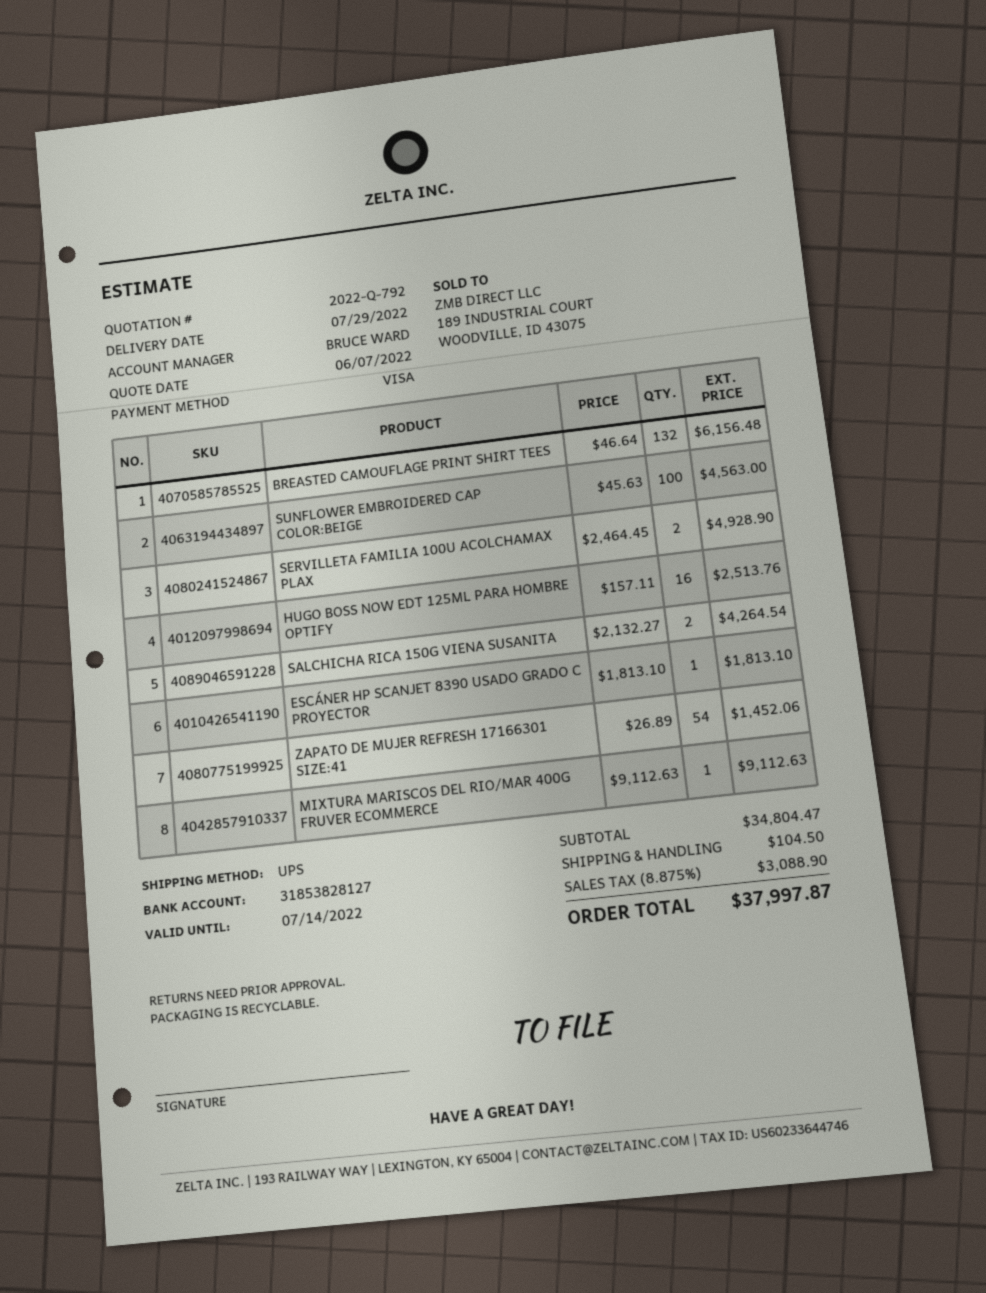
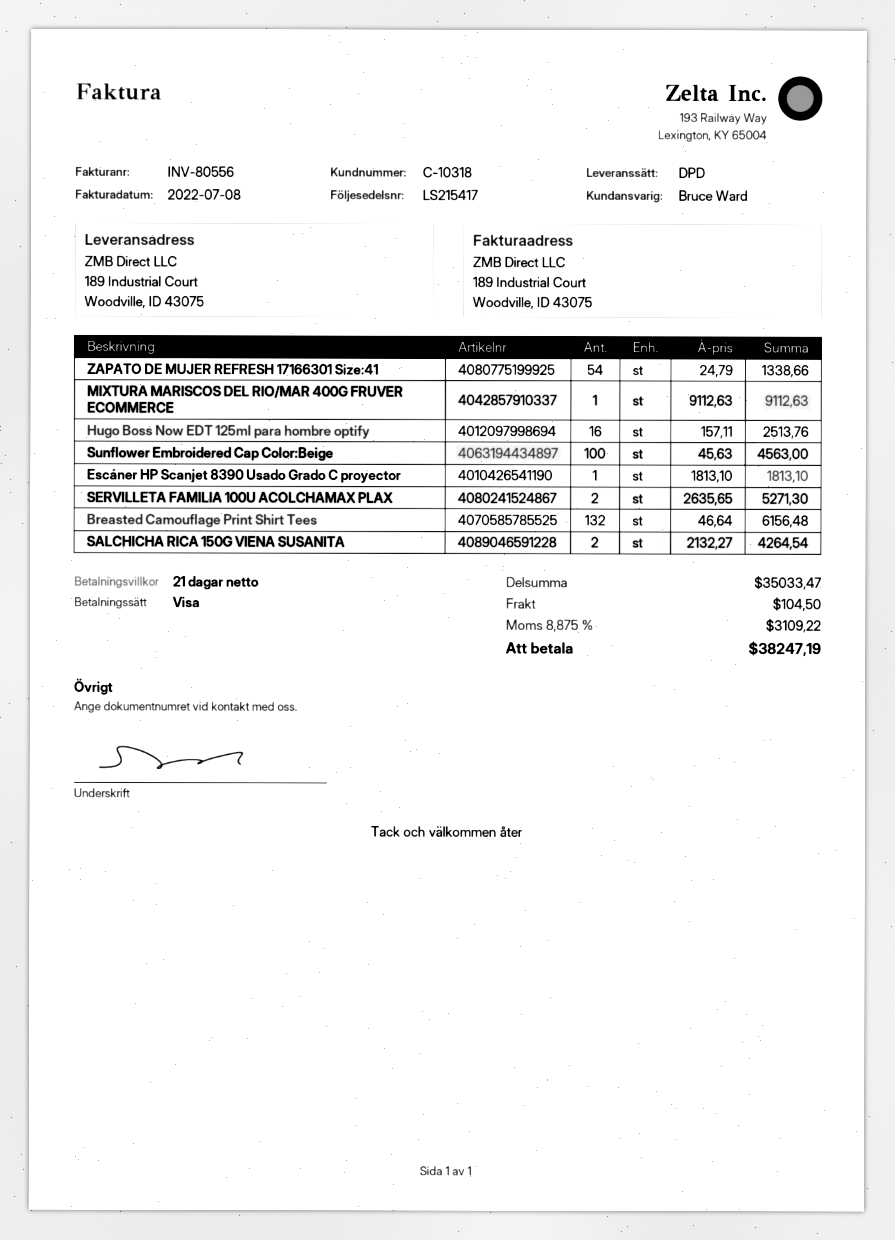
shipping method: UPS -> DPD
SERVILLETA FAMILIA 100U ACOLCHAMAX PLAX: 2 x 2464.45 = 4928.90 -> 2 x 2635.65 = 5271.30
ZAPATO DE MUJER REFRESH 17166301 SIZE:41: 54 x 26.89 = 1452.06 -> 54 x 24.79 = 1338.66
subtotal: 34804.47 -> 35033.47
tax: 8.875% = 3088.90 -> 8.875% = 3109.22
total: 37997.87 -> 38247.19

